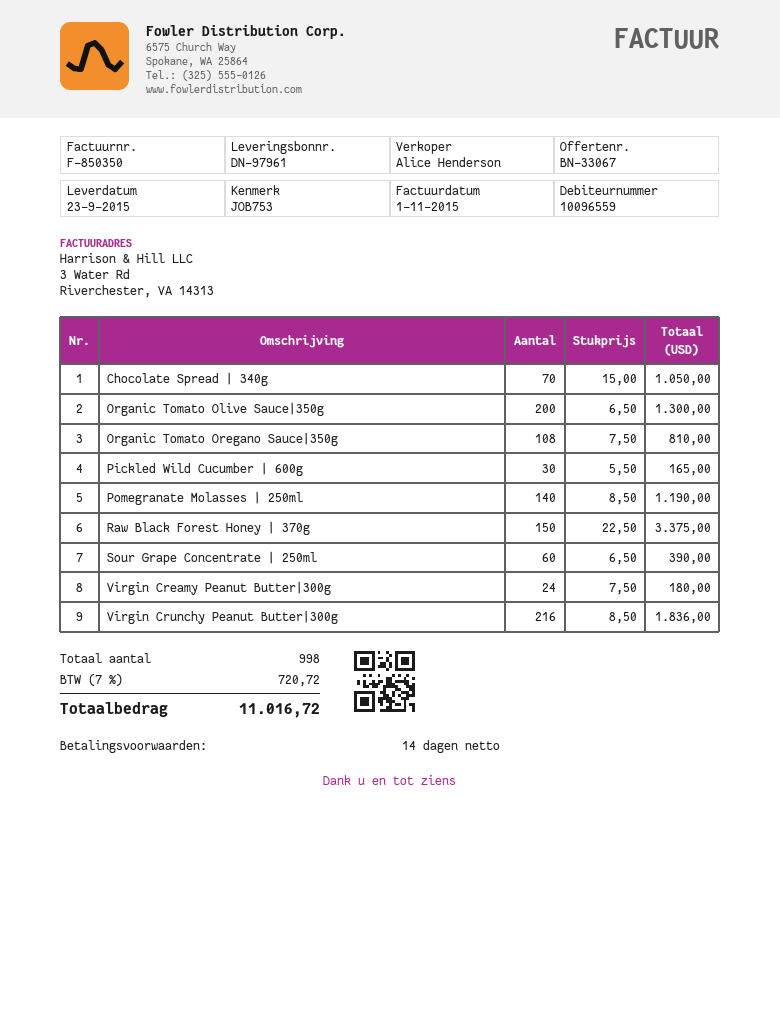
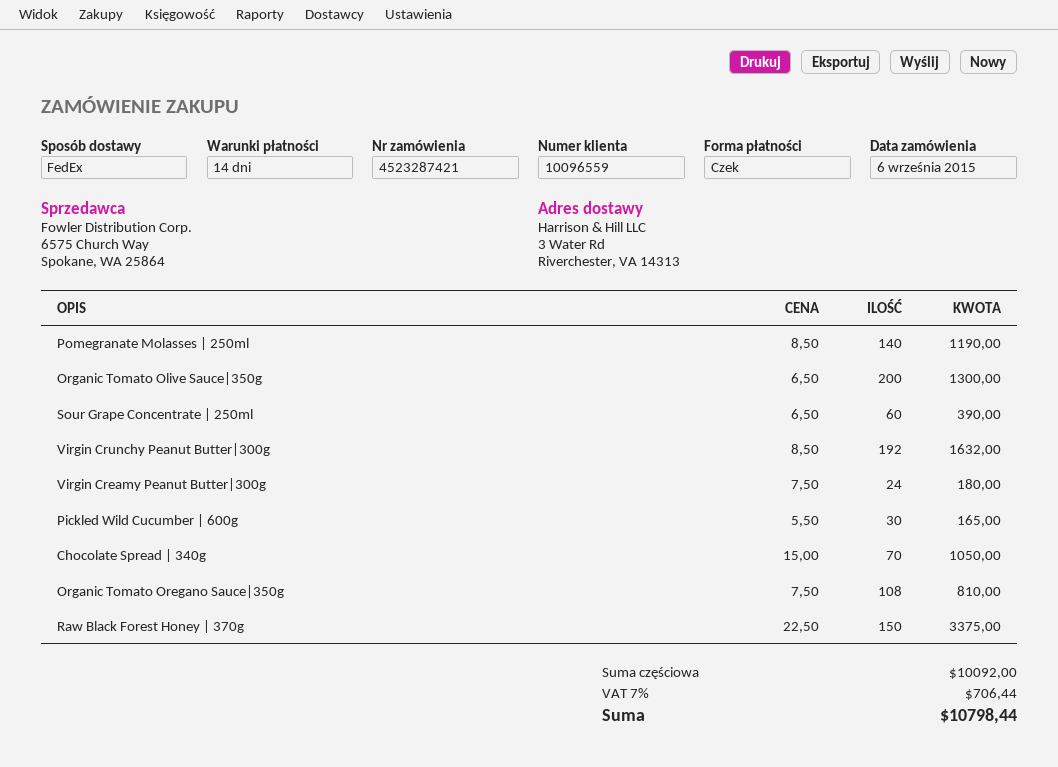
Virgin Crunchy Peanut Butter|300g: 216 x 8.50 = 1836.00 -> 192 x 8.50 = 1632.00
tax: 7% = 720.72 -> 7% = 706.44
total: 11016.72 -> 10798.44

